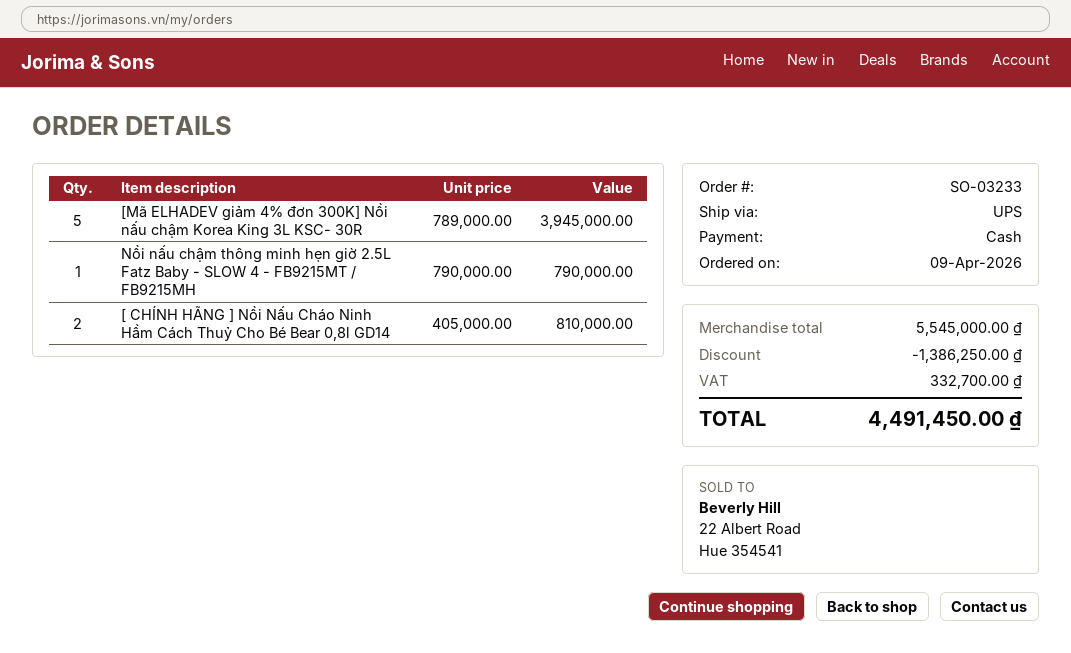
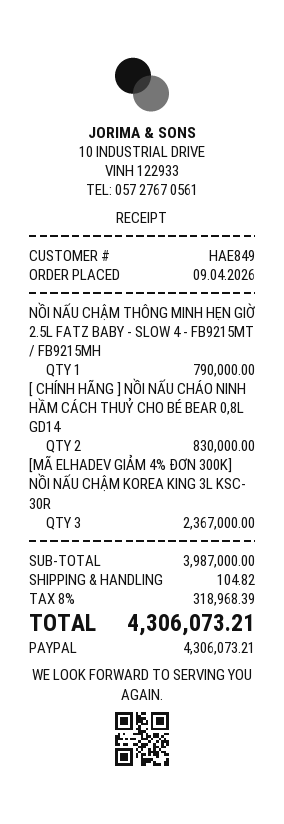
payment method: cash -> PayPal
[Mã ELHADEV giảm 4% đơn 300K] Nồi nấu chậm Korea King 3L KSC- 30R: 5 for 3945000.00 -> 3 for 2367000.00
[ CHÍNH HÃNG ] Nồi Nấu Cháo Ninh Hầm Cách Thuỷ Cho Bé Bear 0,8l GD14: 2 for 810000.00 -> 2 for 830000.00
subtotal: 5545000.00 -> 3987000.00
discount: 1386250.00 -> none
shipping: none -> 104.82
tax: 332700.00 -> 318968.39
total: 4491450.00 -> 4306073.21

